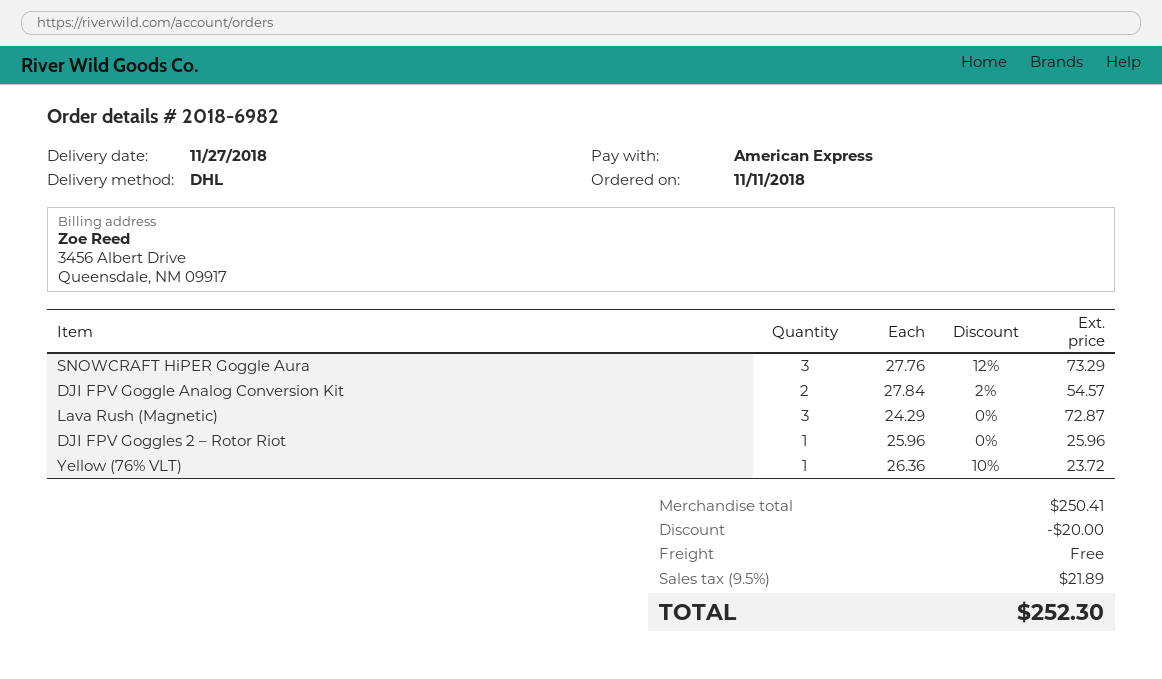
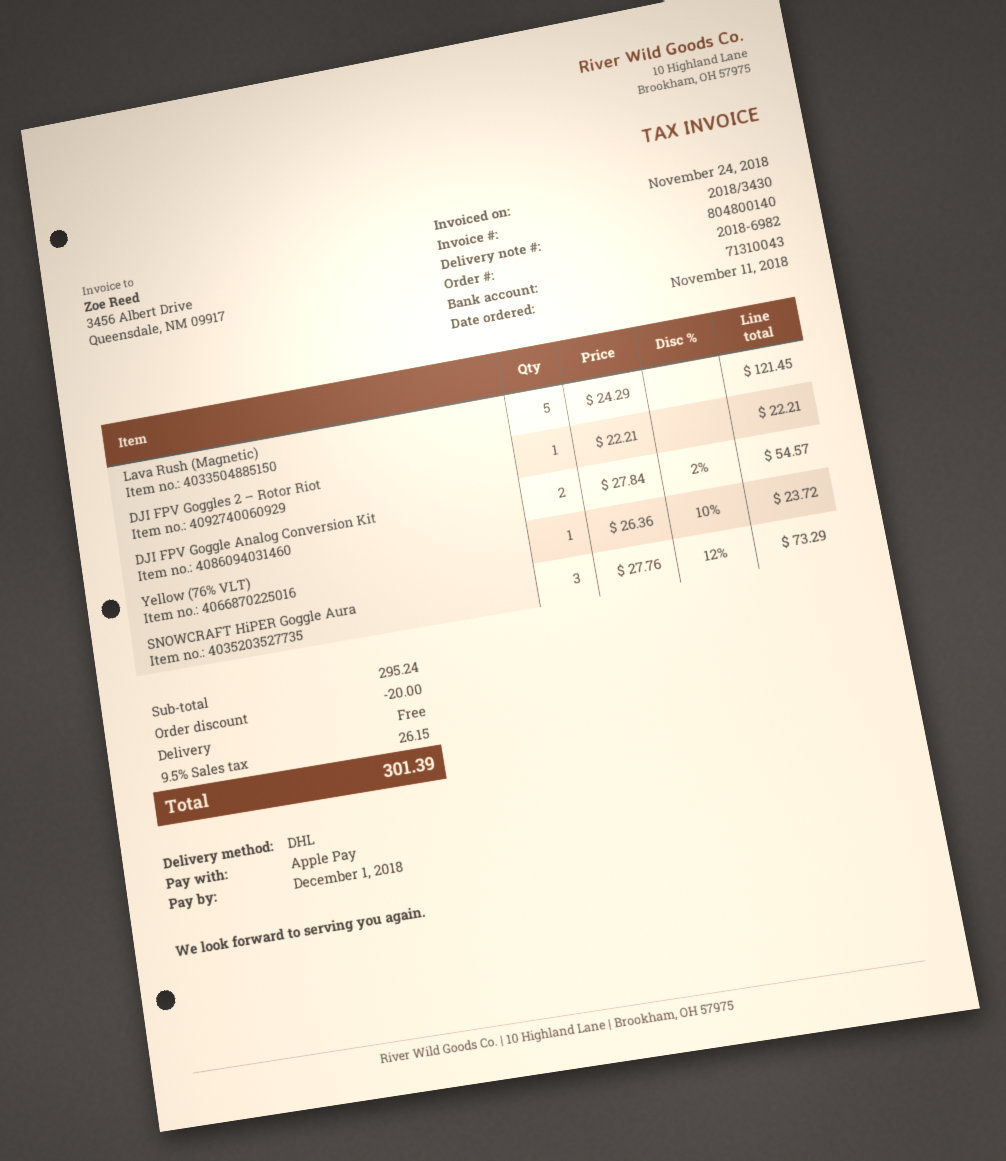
payment method: American Express -> Apple Pay
Lava Rush (Magnetic): 3 x 24.29 = 72.87 -> 5 x 24.29 = 121.45
DJI FPV Goggles 2 – Rotor Riot: 1 x 25.96 = 25.96 -> 1 x 22.21 = 22.21
subtotal: 250.41 -> 295.24
tax: 9.5% = 21.89 -> 9.5% = 26.15
total: 252.30 -> 301.39

